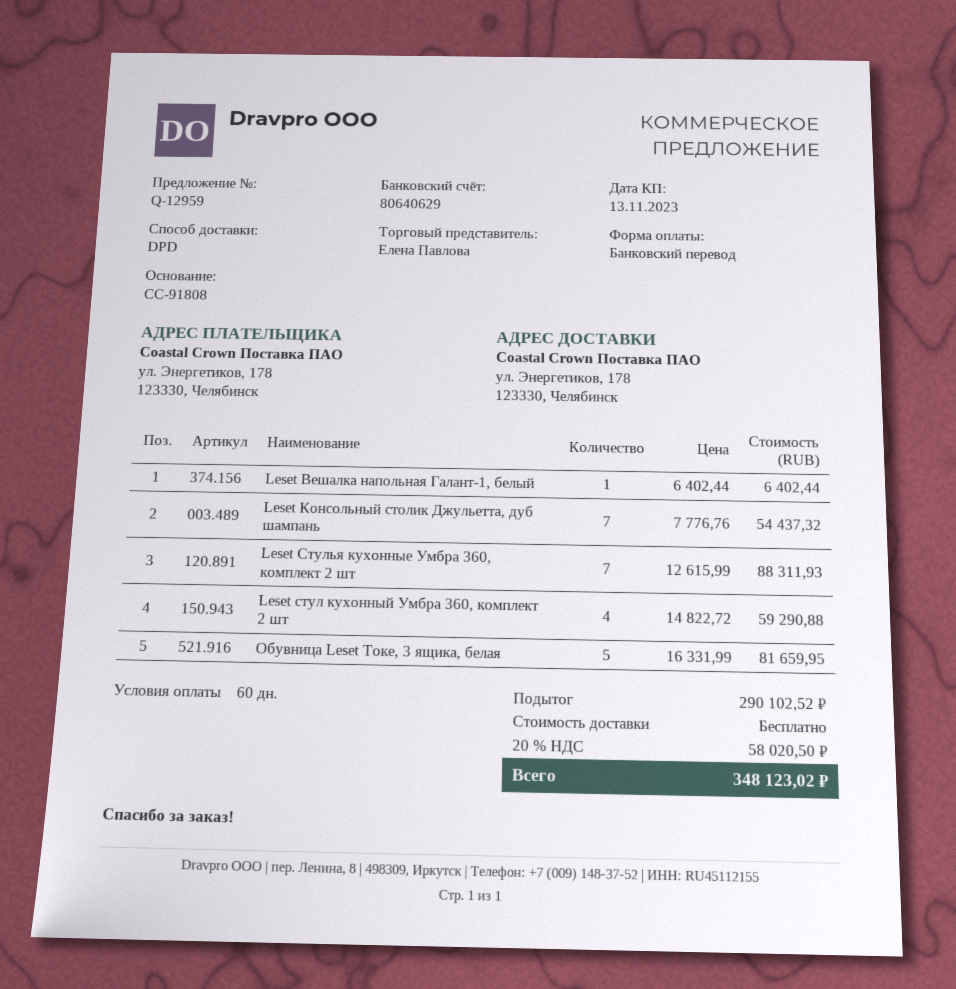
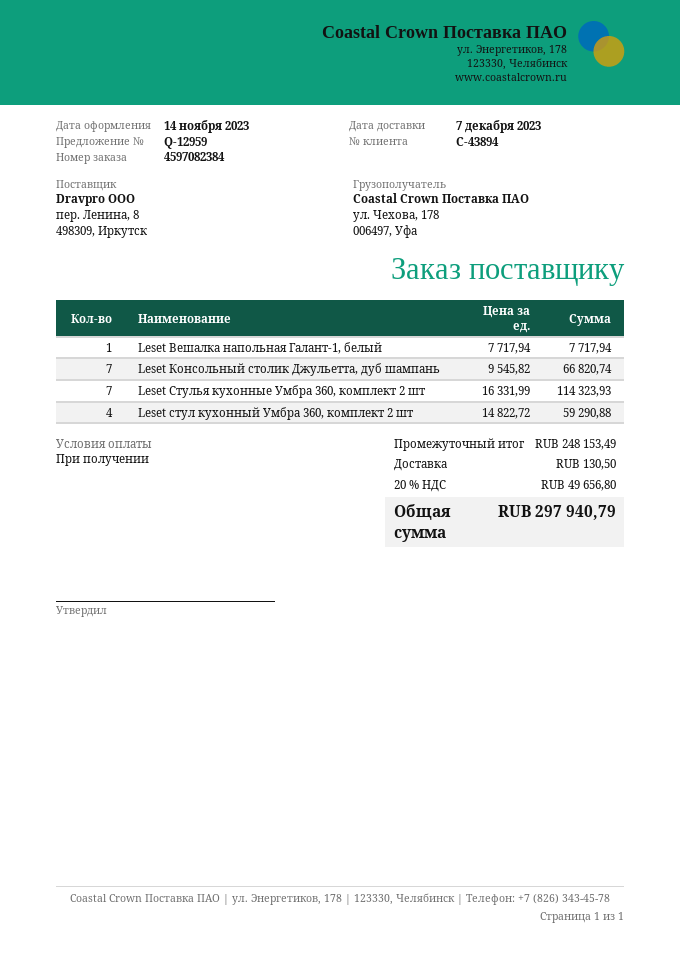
payment terms: 60 days -> on receipt
ship to: ул. Энергетиков, 178, 123330, Челябинск -> ул. Чехова, 178, 006497, Уфа
Leset Вешалка напольная Галант-1, белый: 1 x 6402.44 = 6402.44 -> 1 x 7717.94 = 7717.94
Leset Консольный столик Джульетта, дуб шампань: 7 x 7776.76 = 54437.32 -> 7 x 9545.82 = 66820.74
Leset Стулья кухонные Умбра 360, комплект 2 шт: 7 x 12615.99 = 88311.93 -> 7 x 16331.99 = 114323.93
Обувница Leset Токе, 3 ящика, белая: 5 x 16331.99 = 81659.95 -> none
subtotal: 290102.52 -> 248153.49
shipping: 0.00 -> 130.50
tax: 20% = 58020.50 -> 20% = 49656.80
total: 348123.02 -> 297940.79

